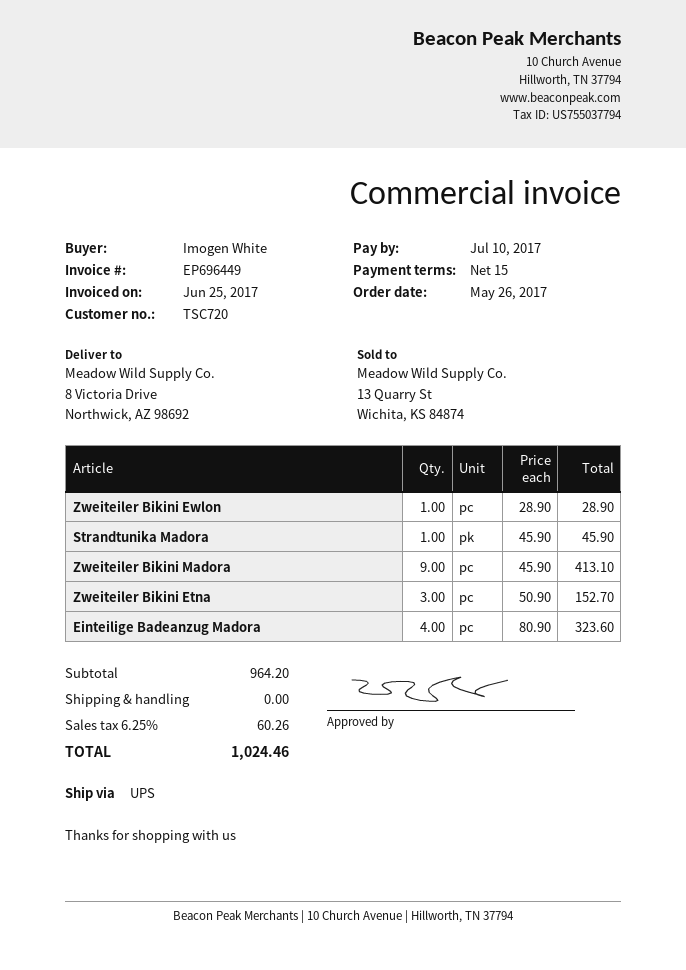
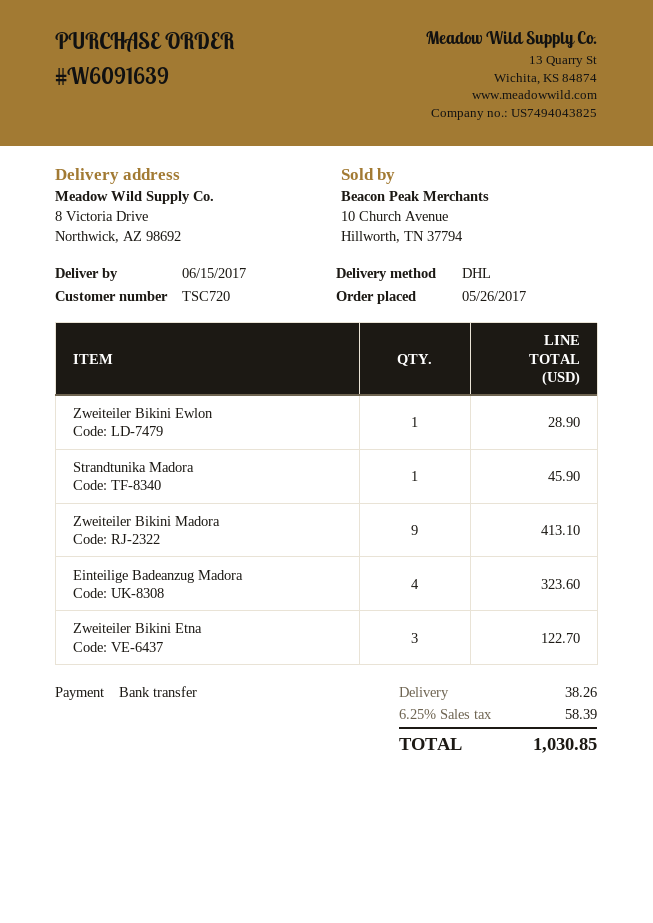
shipping method: UPS -> DHL
Zweiteiler Bikini Etna: 3 for 152.70 -> 3 for 122.70
shipping: 0.00 -> 38.26
tax: 6.25% = 60.26 -> 6.25% = 58.39
total: 1024.46 -> 1030.85

